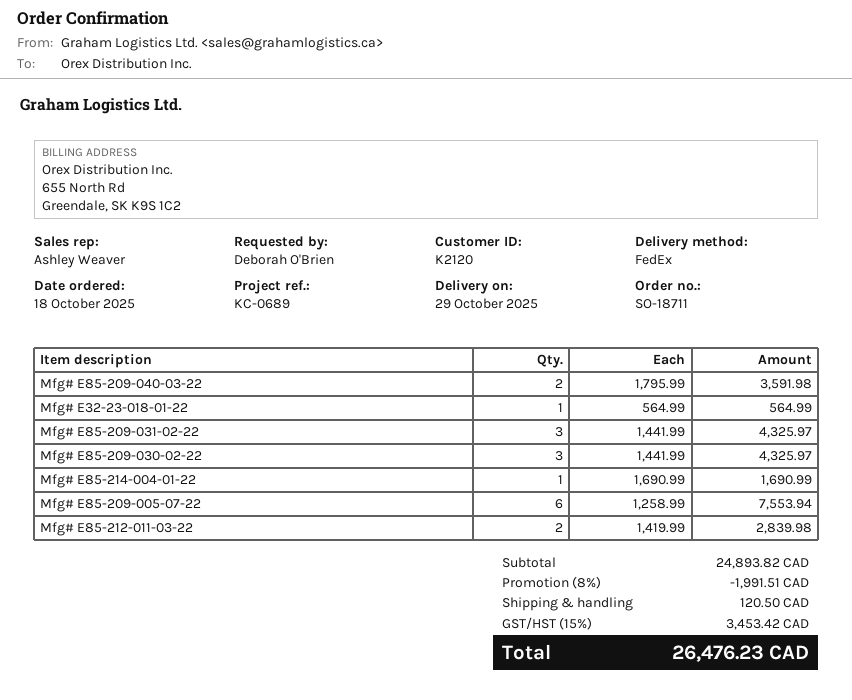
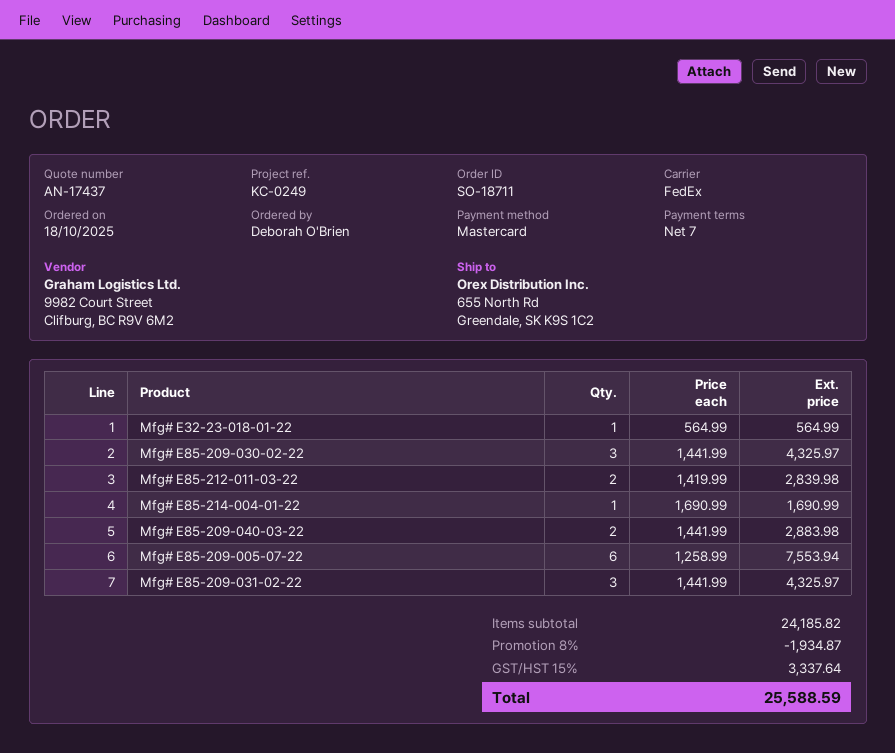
reference: KC-0689 -> KC-0249
Mfg# E85-209-040-03-22: 2 x 1795.99 = 3591.98 -> 2 x 1441.99 = 2883.98
subtotal: 24893.82 -> 24185.82
discount: 8% = 1991.51 -> 8% = 1934.87
shipping: 120.50 -> none
tax: 15% = 3453.42 -> 15% = 3337.64
total: 26476.23 -> 25588.59

